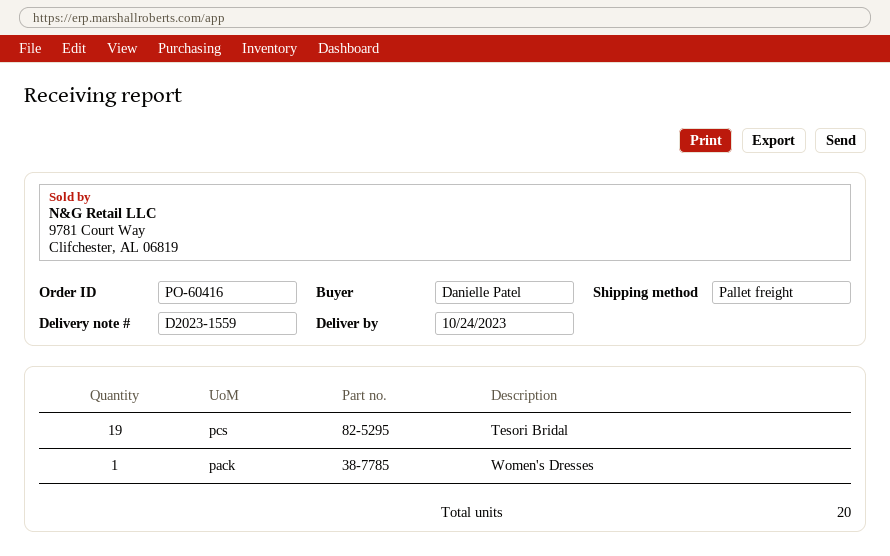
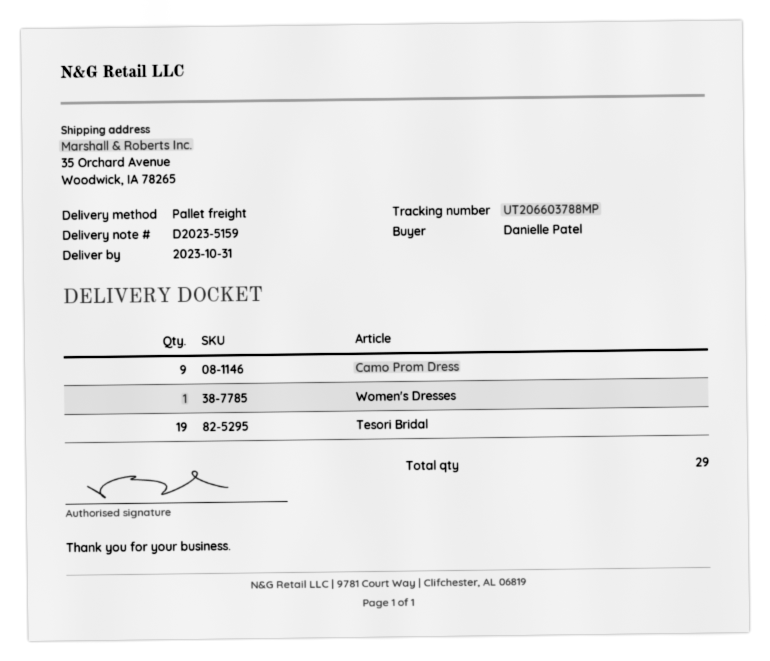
delivery note number: D2023-1559 -> D2023-5159
delivery date: 2023-10-24 -> 2023-10-31
Camo Prom Dress: none -> 9
total quantity: 20 -> 29

